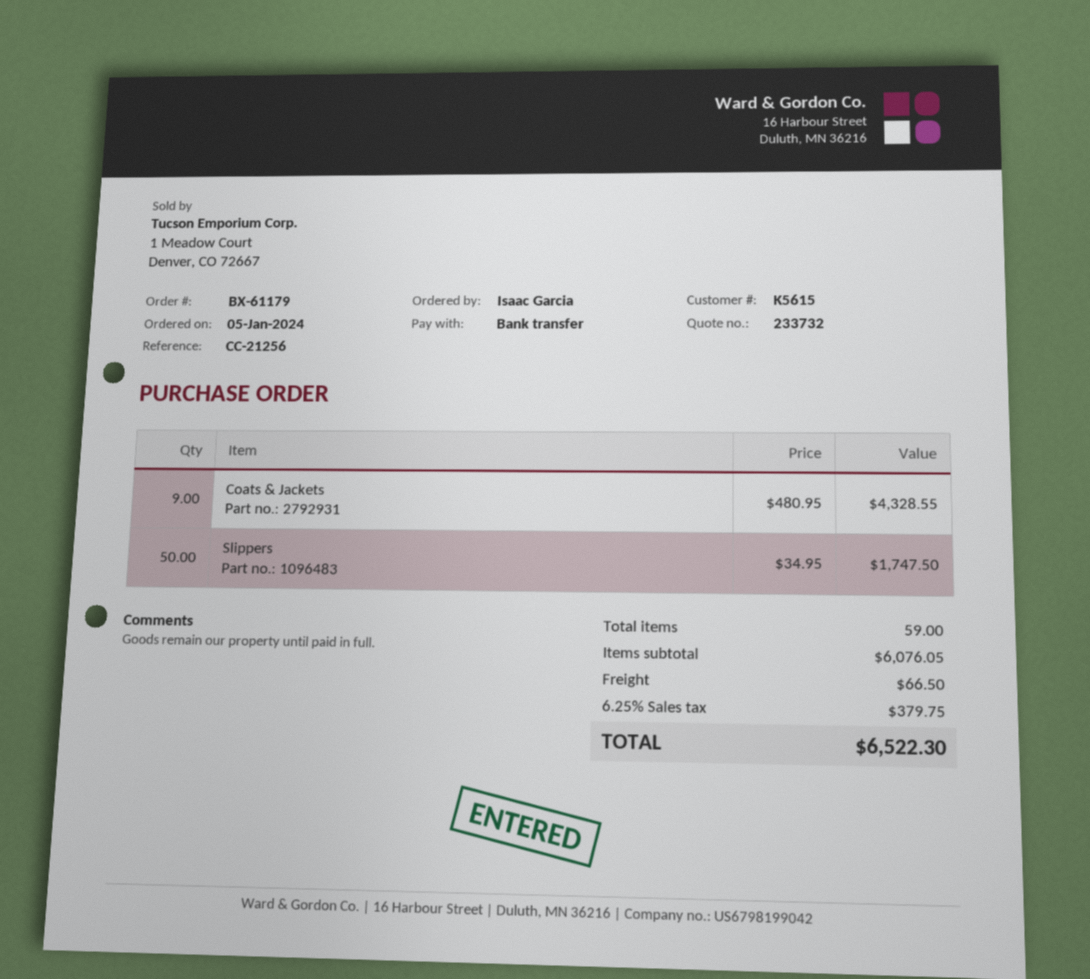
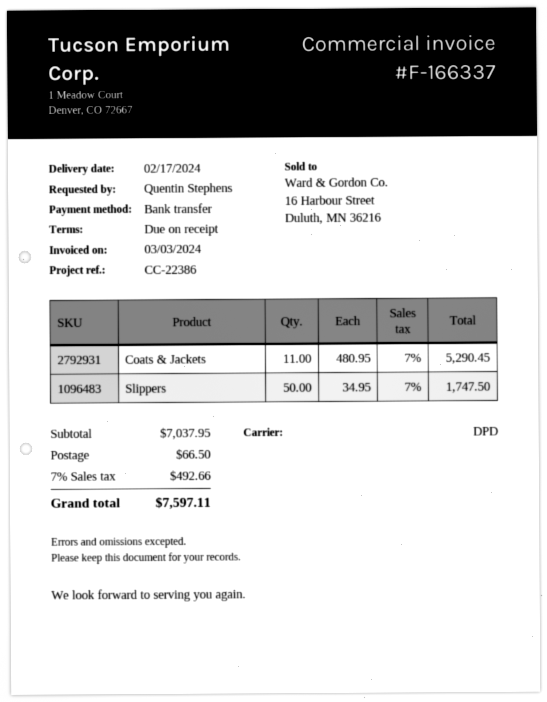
reference: CC-21256 -> CC-22386
ordered by: Isaac Garcia -> Quentin Stephens
Coats & Jackets: 9 x 480.95 = 4328.55 -> 11 x 480.95 = 5290.45
subtotal: 6076.05 -> 7037.95
tax: 6.25% = 379.75 -> 7% = 492.66
total: 6522.30 -> 7597.11

